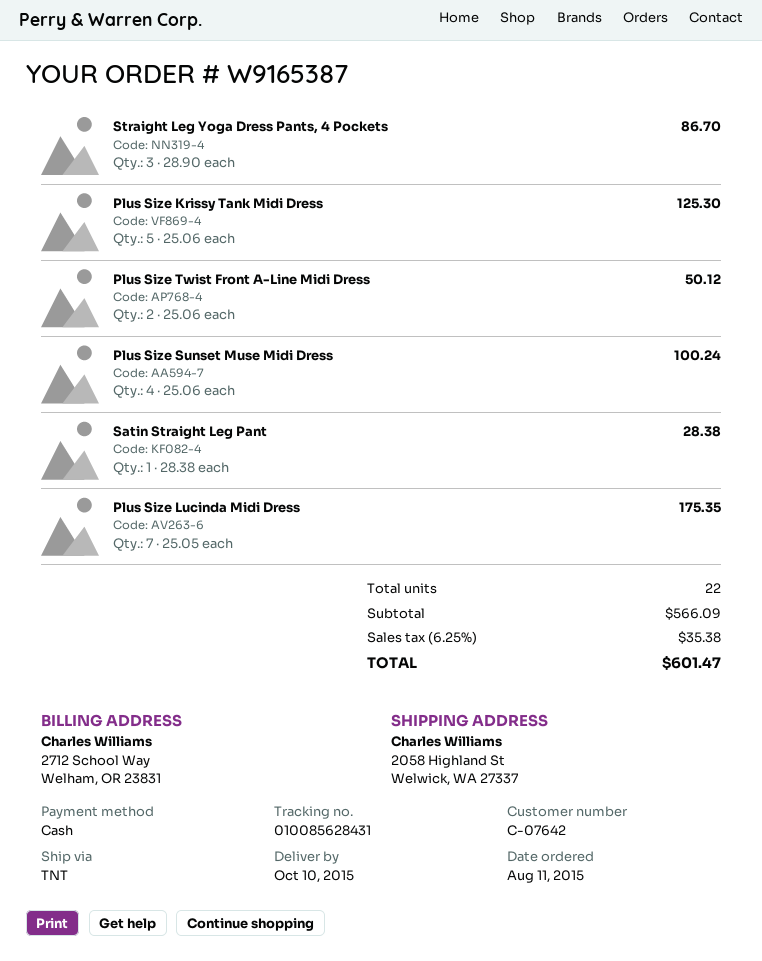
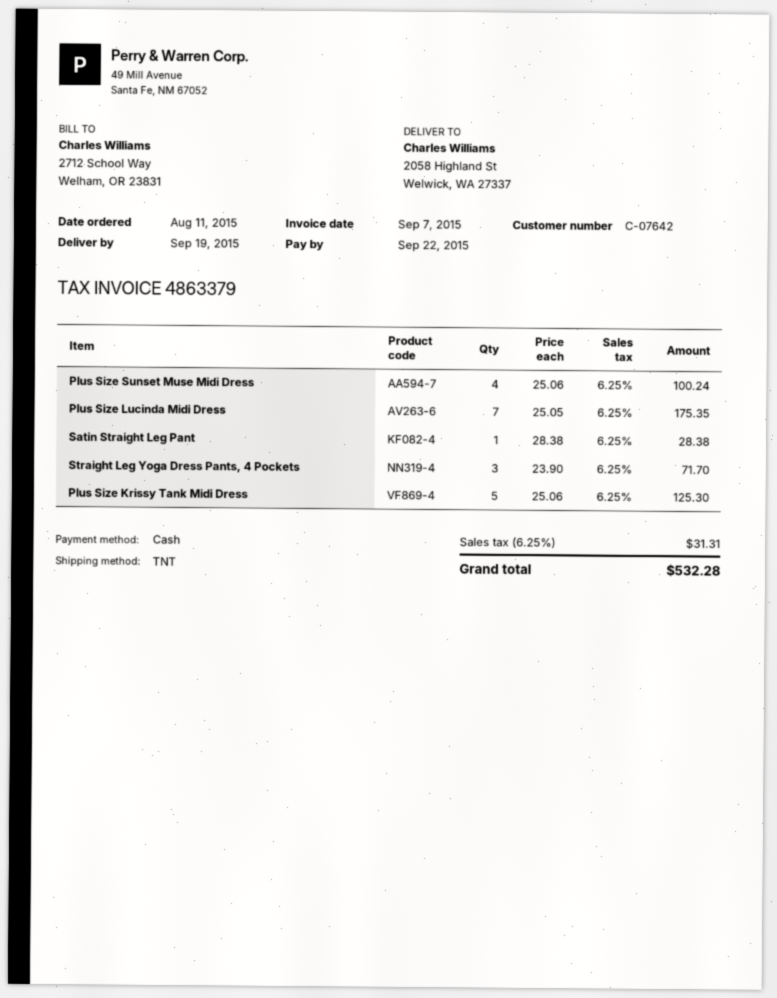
delivery date: 2015-10-10 -> 2015-09-19
Straight Leg Yoga Dress Pants, 4 Pockets: 3 x 28.90 = 86.70 -> 3 x 23.90 = 71.70
Plus Size Twist Front A-Line Midi Dress: 2 x 25.06 = 50.12 -> none
tax: 6.25% = 35.38 -> 6.25% = 31.31
total: 601.47 -> 532.28

